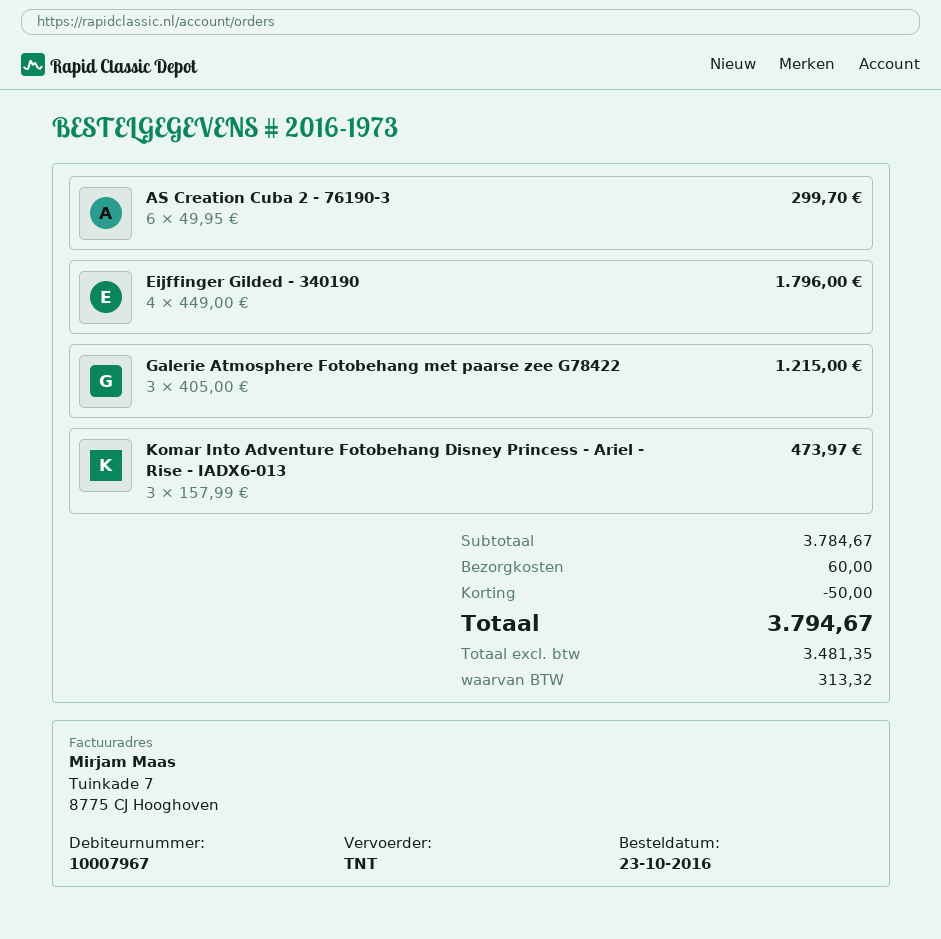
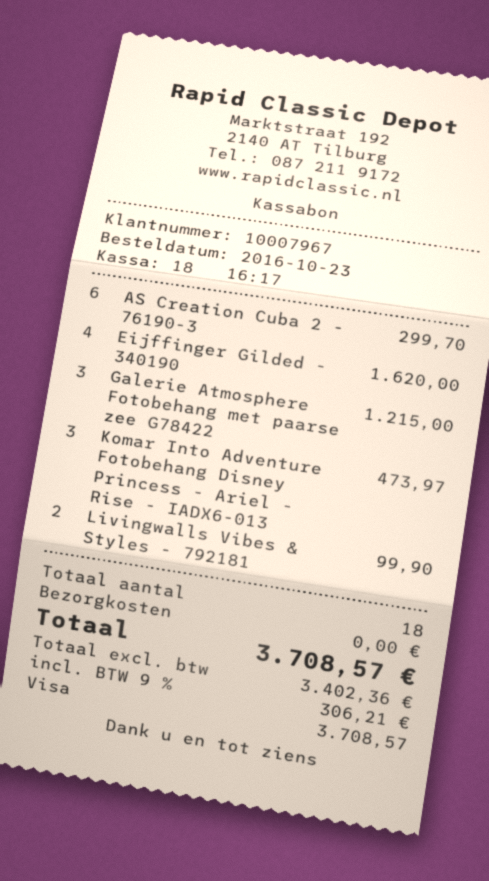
Eijffinger Gilded - 340190: 4 for 1796.00 -> 4 for 1620.00
Livingwalls Vibes & Styles - 792181: none -> 2 for 99.90
discount: 50.00 -> none
shipping: 60.00 -> 0.00
net: 3481.35 -> 3402.36
tax: 313.32 -> 306.21
total: 3794.67 -> 3708.57

